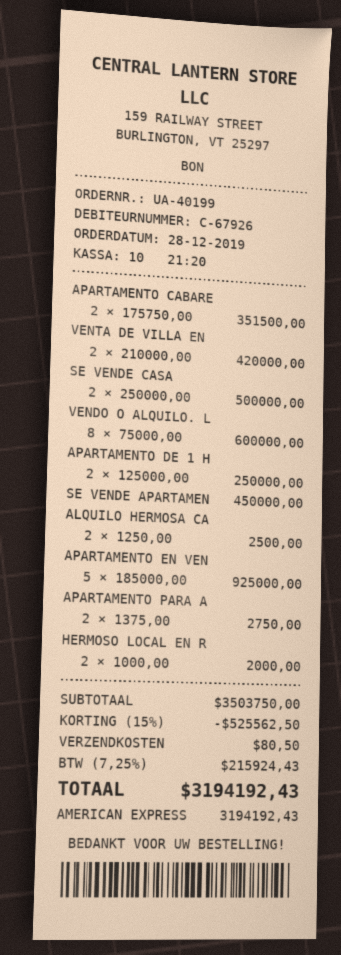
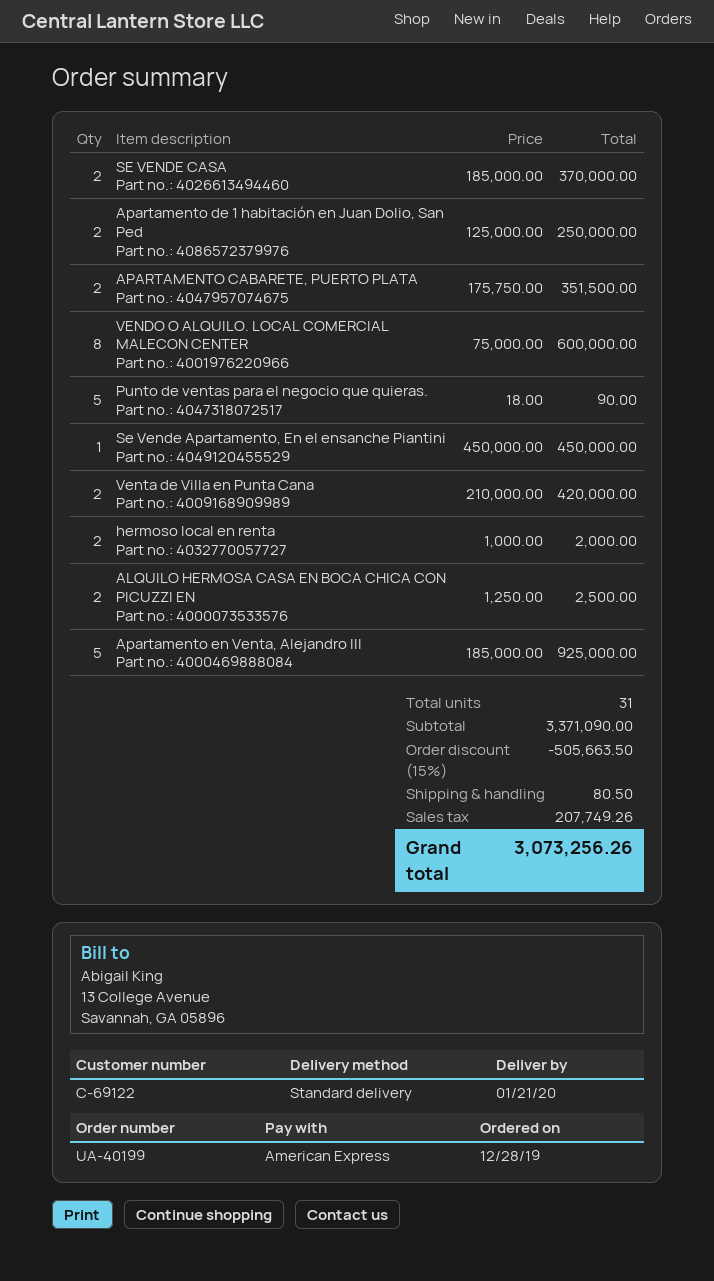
customer number: C-67926 -> C-69122
SE VENDE CASA: 2 x 250000.00 = 500000.00 -> 2 x 185000.00 = 370000.00
APARTAMENTO PARA A: 2 x 1375.00 = 2750.00 -> none
Punto de ventas para el negocio que quieras.: none -> 5 x 18.00 = 90.00
subtotal: 3503750.00 -> 3371090.00
discount: 15% = 525562.50 -> 15% = 505663.50
tax: 215924.43 -> 207749.26
total: 3194192.43 -> 3073256.26

